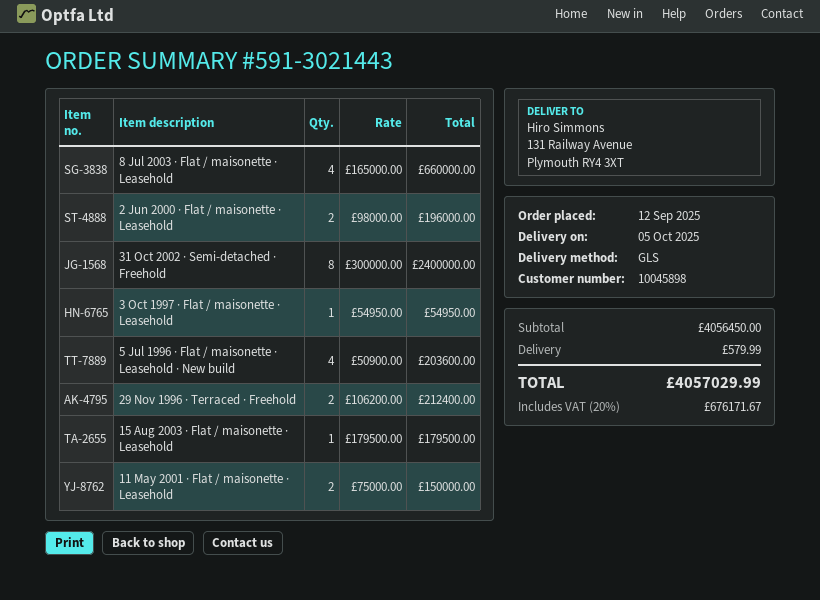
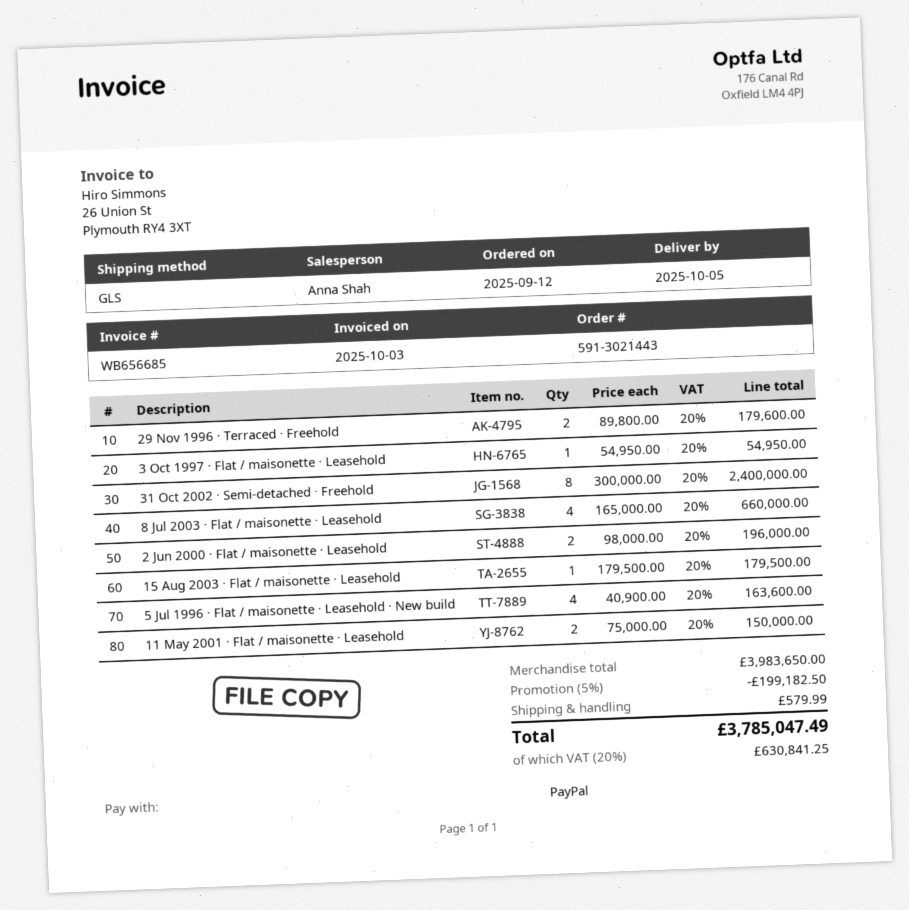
5 Jul 1996 · Flat / maisonette · Leasehold · New build: 4 x 50900.00 = 203600.00 -> 4 x 40900.00 = 163600.00
29 Nov 1996 · Terraced · Freehold: 2 x 106200.00 = 212400.00 -> 2 x 89800.00 = 179600.00
subtotal: 4056450.00 -> 3983650.00
discount: none -> 5% = 199182.50
tax: 20% = 676171.67 -> 20% = 630841.25
total: 4057029.99 -> 3785047.49

